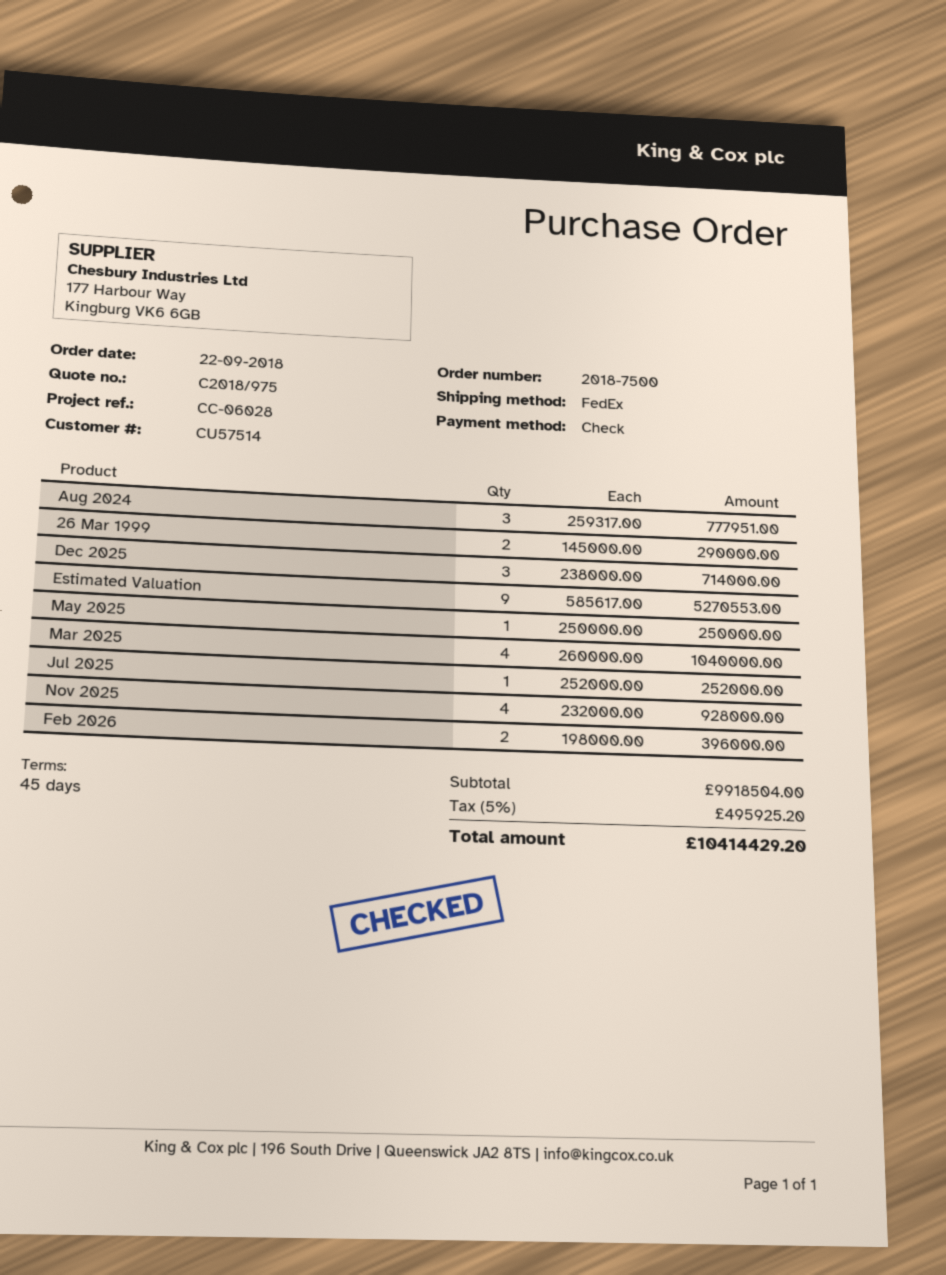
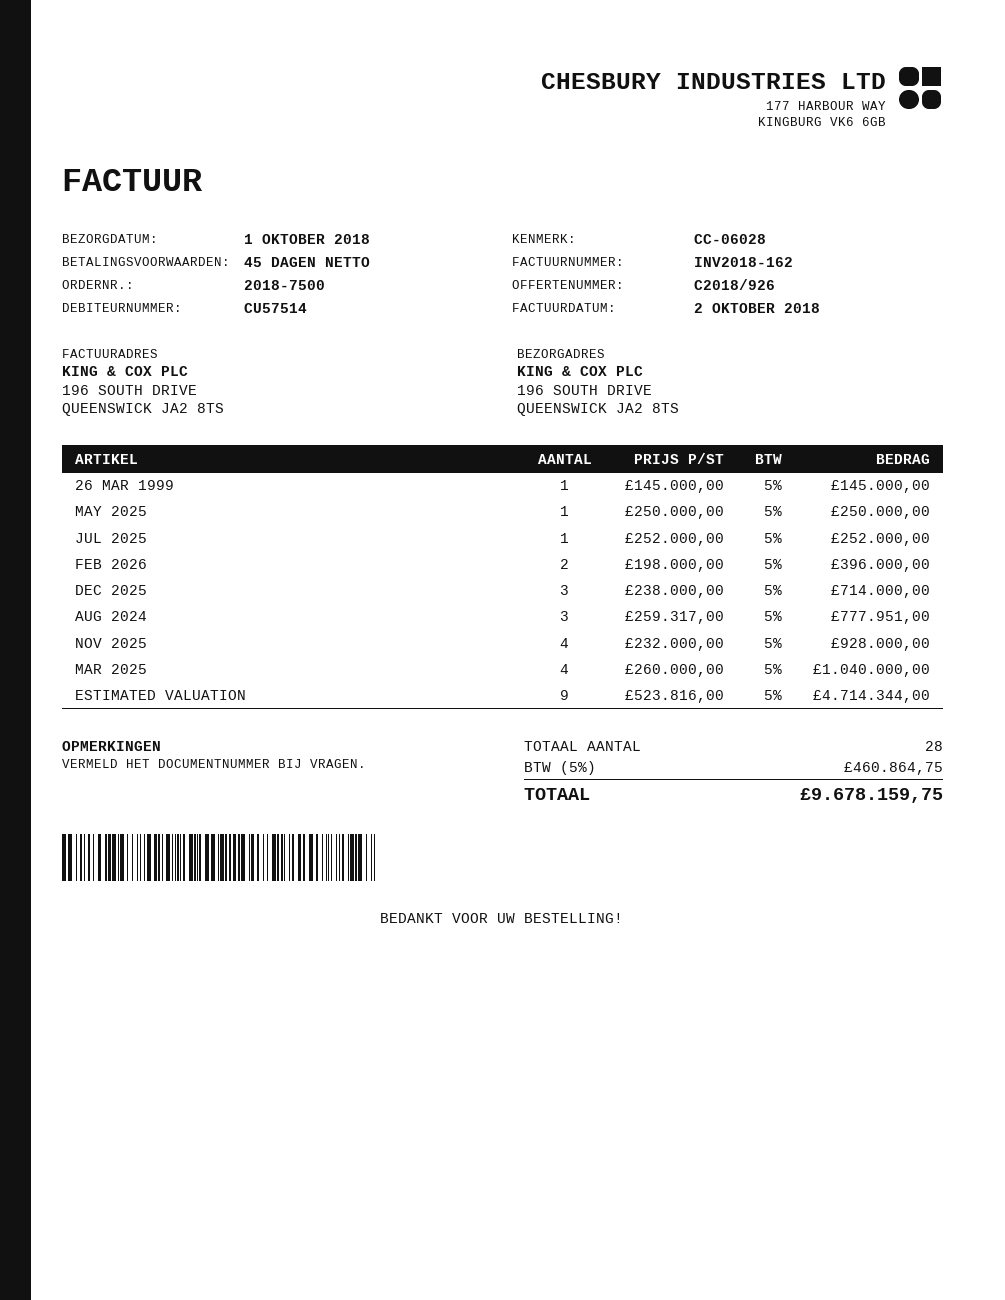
quote number: C2018/975 -> C2018/926
26 Mar 1999: 2 x 145000.00 = 290000.00 -> 1 x 145000.00 = 145000.00
Estimated Valuation: 9 x 585617.00 = 5270553.00 -> 9 x 523816.00 = 4714344.00
tax: 5% = 495925.20 -> 5% = 460864.75
total: 10414429.20 -> 9678159.75

